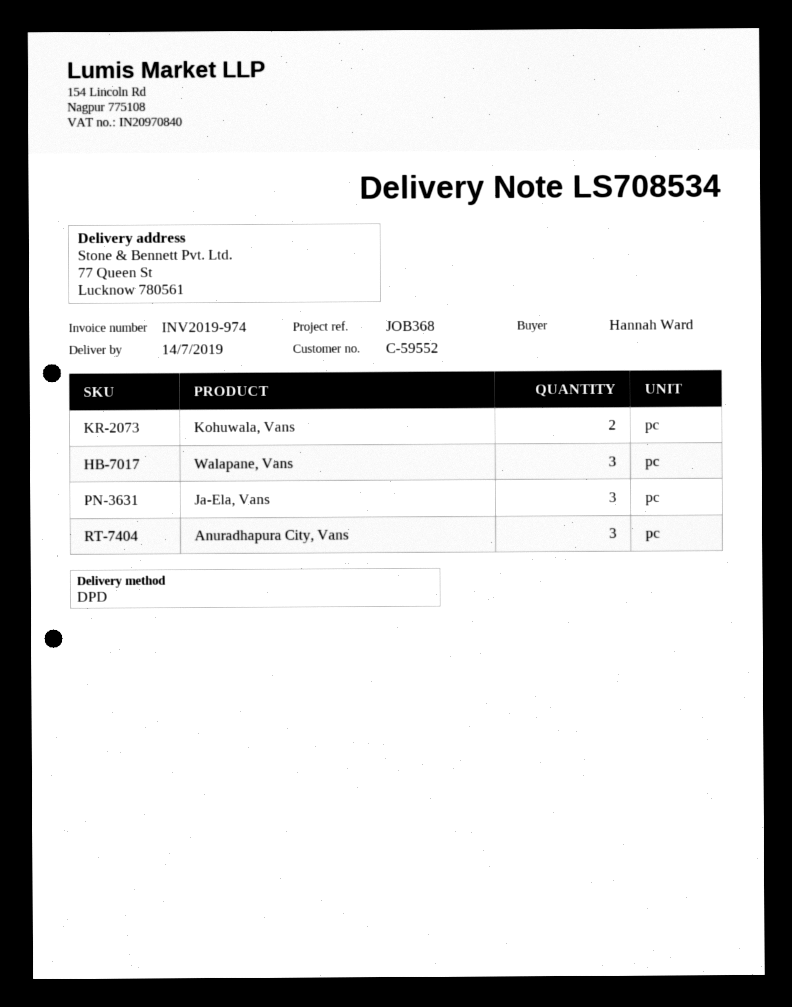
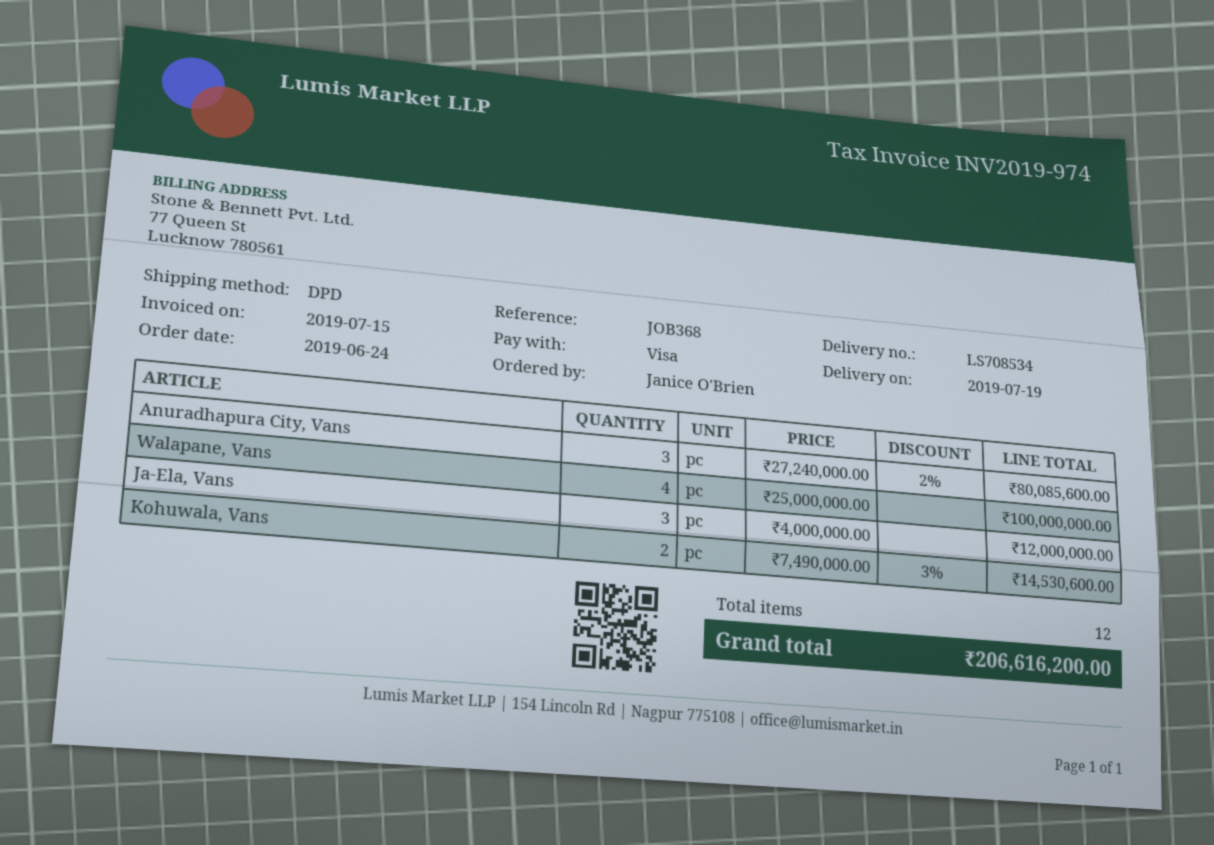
delivery date: 2019-07-14 -> 2019-07-19
ordered by: Hannah Ward -> Janice O'Brien
Walapane, Vans: 3 -> 4

